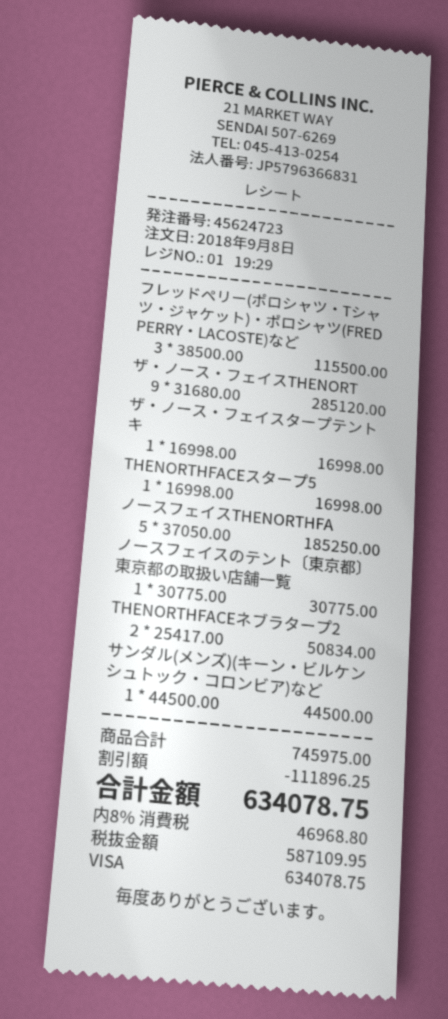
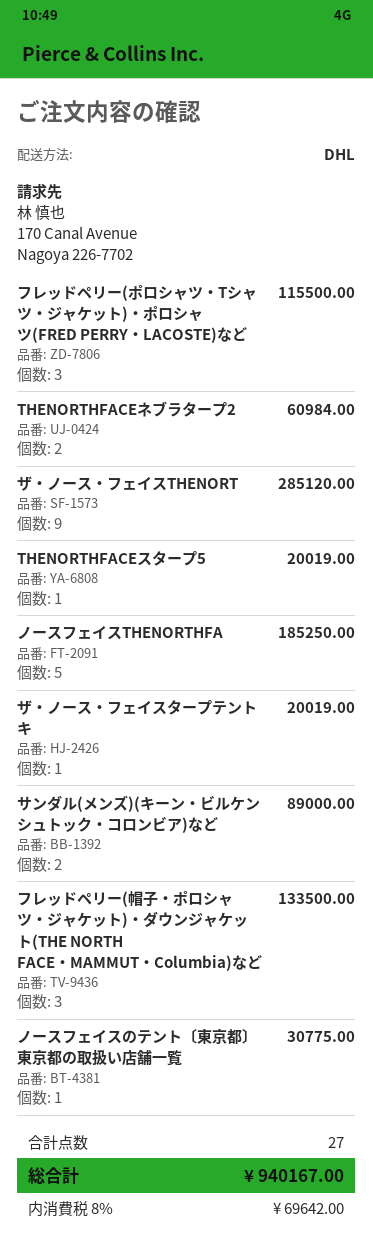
ザ・ノース・フェイスタープテントキ: 1 for 16998.00 -> 1 for 20019.00
THENORTHFACEスタープ5: 1 for 16998.00 -> 1 for 20019.00
THENORTHFACEネブラタープ2: 2 for 50834.00 -> 2 for 60984.00
サンダル(メンズ)(キーン・ビルケンシュトック・コロンビア)など: 1 for 44500.00 -> 2 for 89000.00
フレッドペリー(帽子・ポロシャツ・ジャケット)・ダウンジャケット(THE NORTH FACE・MAMMUT・Columbia)など: none -> 3 for 133500.00
discount: 111896.25 -> none
tax: 8% = 46968.80 -> 8% = 69642.00
total: 634078.75 -> 940167.00

